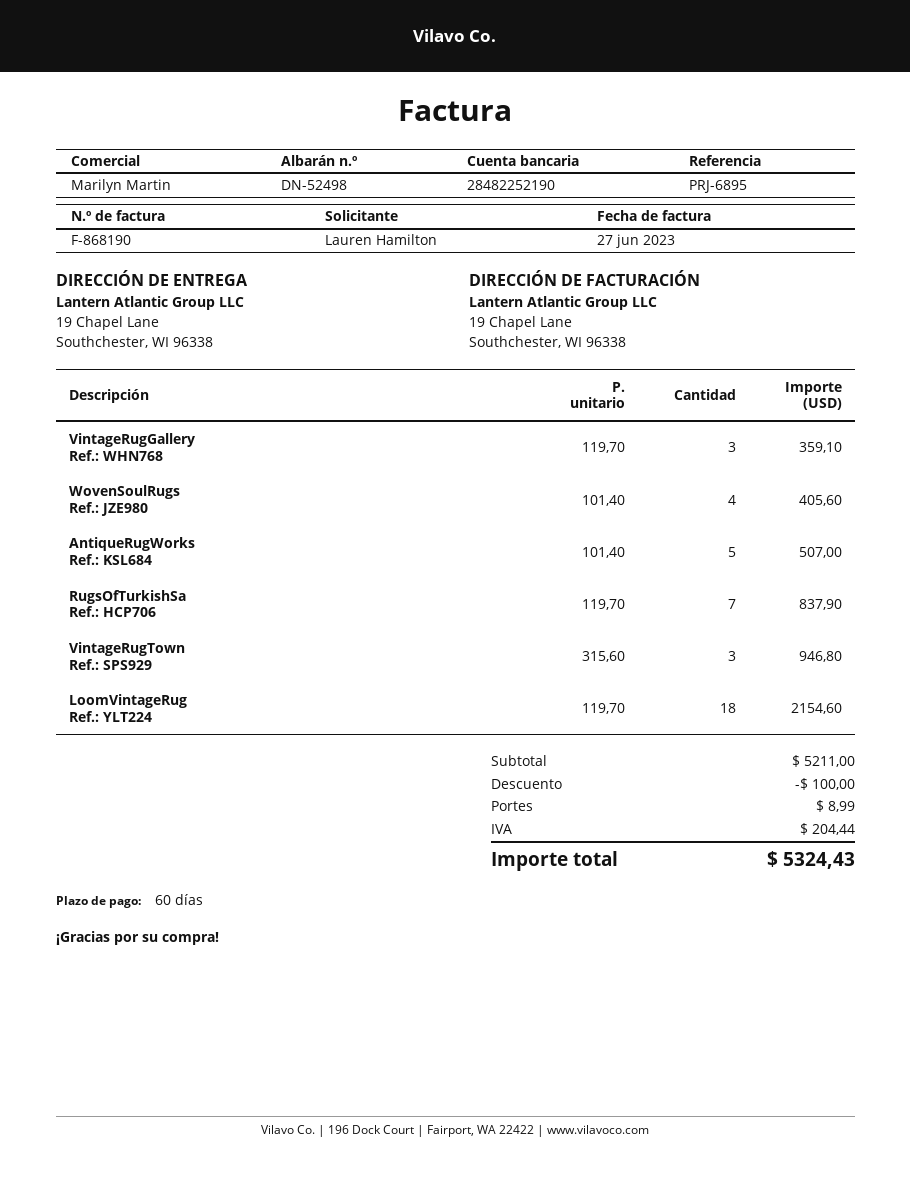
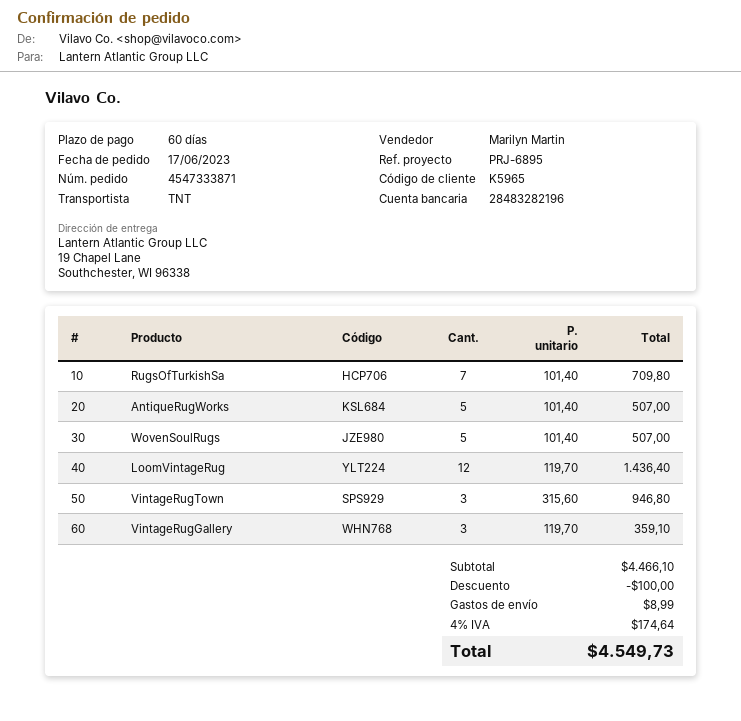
bank account: 28482252190 -> 28483282196
WovenSoulRugs: 4 x 101.40 = 405.60 -> 5 x 101.40 = 507.00
RugsOfTurkishSa: 7 x 119.70 = 837.90 -> 7 x 101.40 = 709.80
LoomVintageRug: 18 x 119.70 = 2154.60 -> 12 x 119.70 = 1436.40
subtotal: 5211.00 -> 4466.10
tax: 204.44 -> 174.64
total: 5324.43 -> 4549.73

